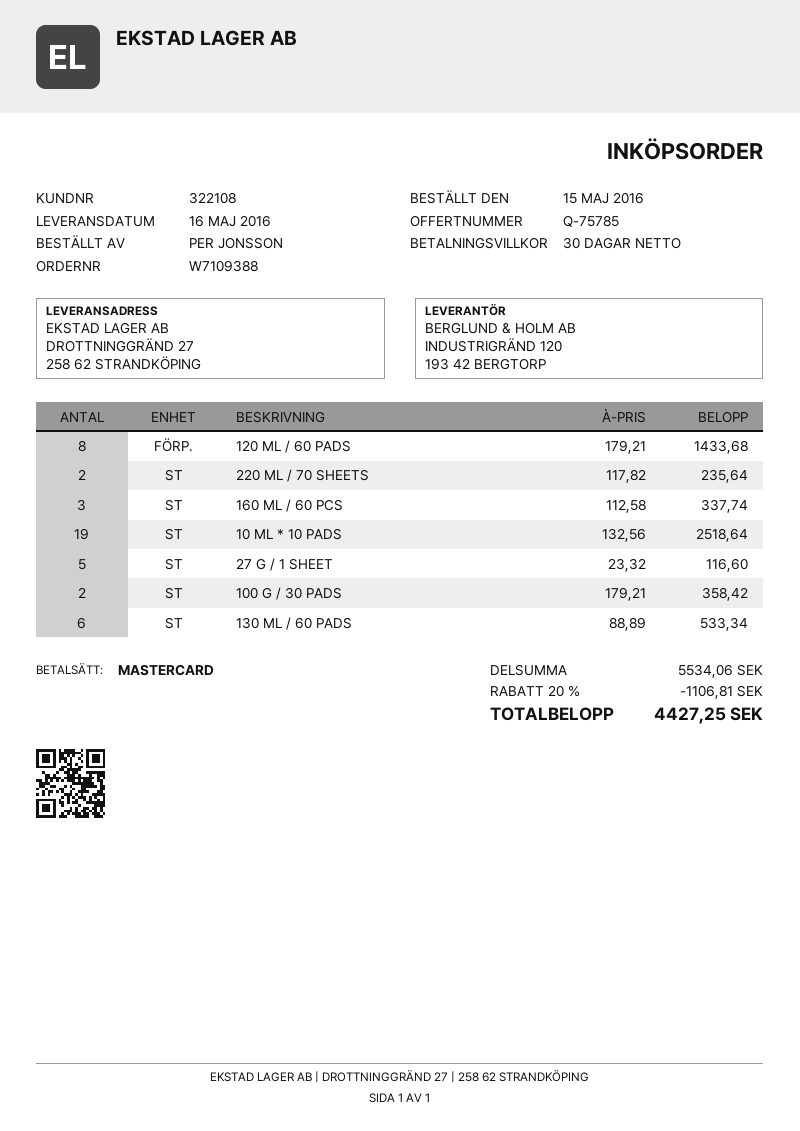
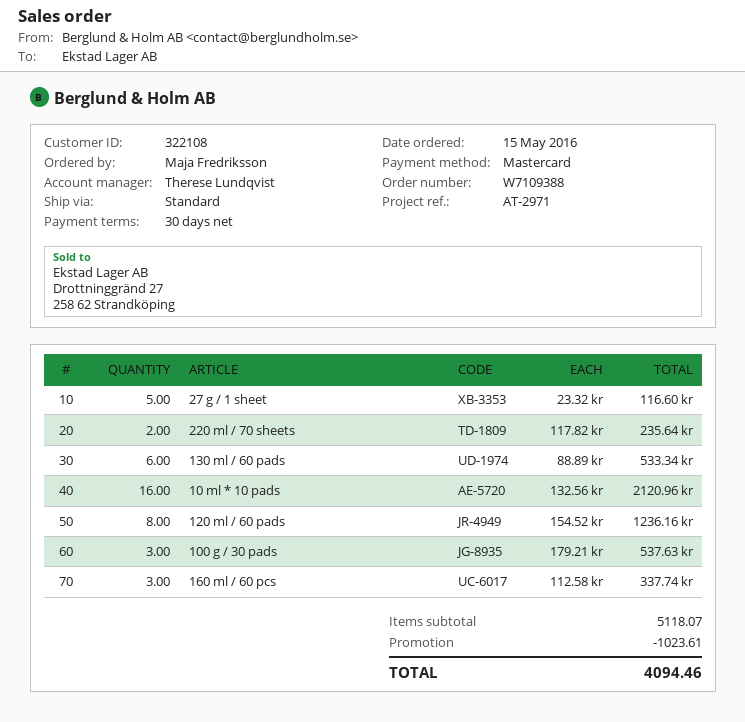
ordered by: PER JONSSON -> Maja Fredriksson
120 ML / 60 PADS: 8 x 179.21 = 1433.68 -> 8 x 154.52 = 1236.16
10 ML * 10 PADS: 19 x 132.56 = 2518.64 -> 16 x 132.56 = 2120.96
100 G / 30 PADS: 2 x 179.21 = 358.42 -> 3 x 179.21 = 537.63
subtotal: 5534.06 -> 5118.07
discount: 1106.81 -> 1023.61
total: 4427.25 -> 4094.46

